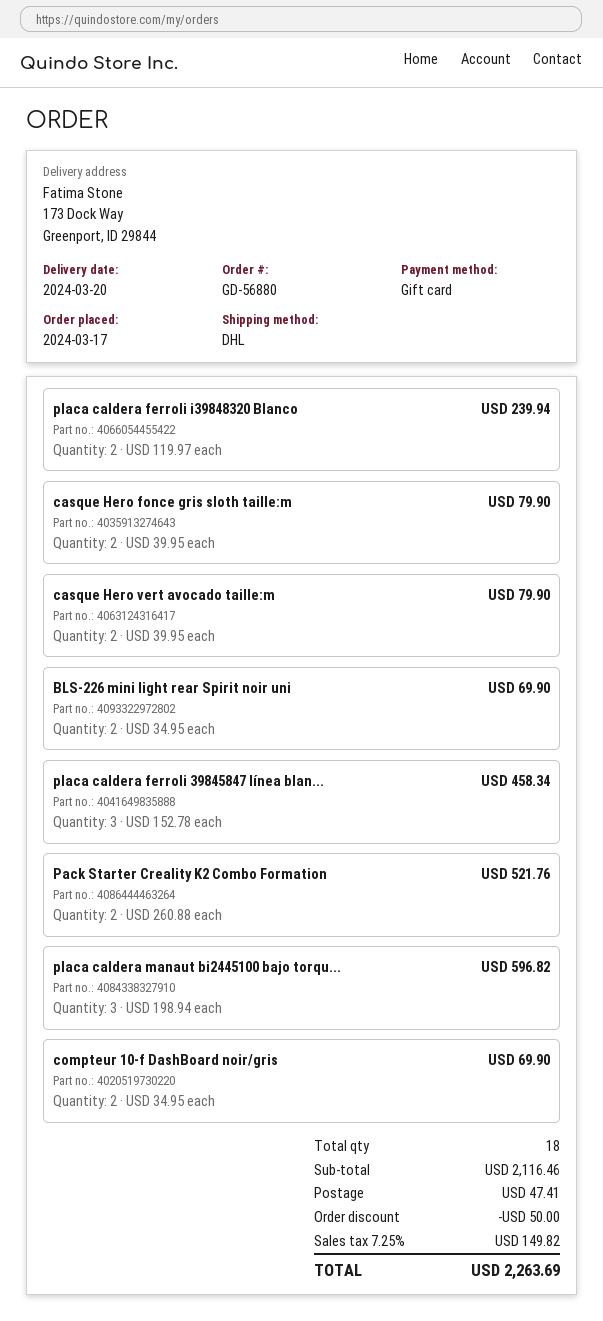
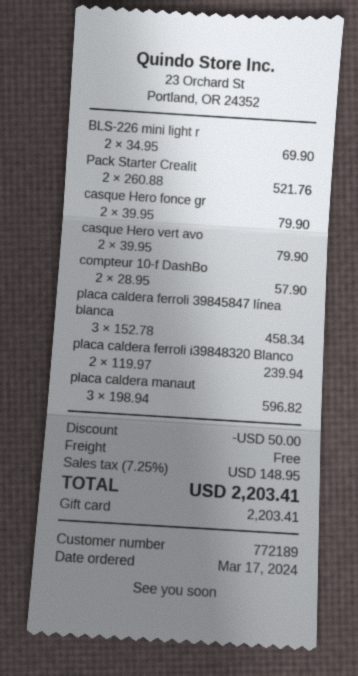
compteur 10-f DashBoard noir/gris: 2 x 34.95 = 69.90 -> 2 x 28.95 = 57.90
shipping: 47.41 -> 0.00
tax: 7.25% = 149.82 -> 7.25% = 148.95
total: 2263.69 -> 2203.41

